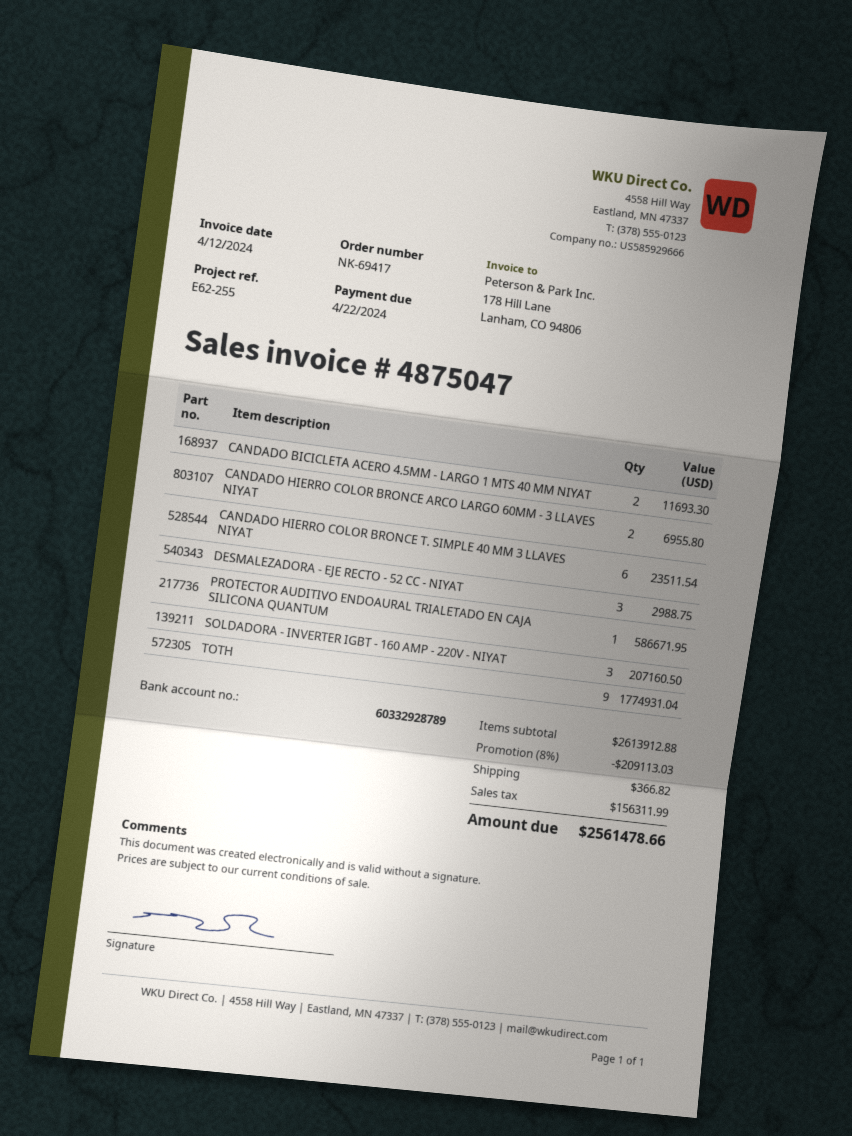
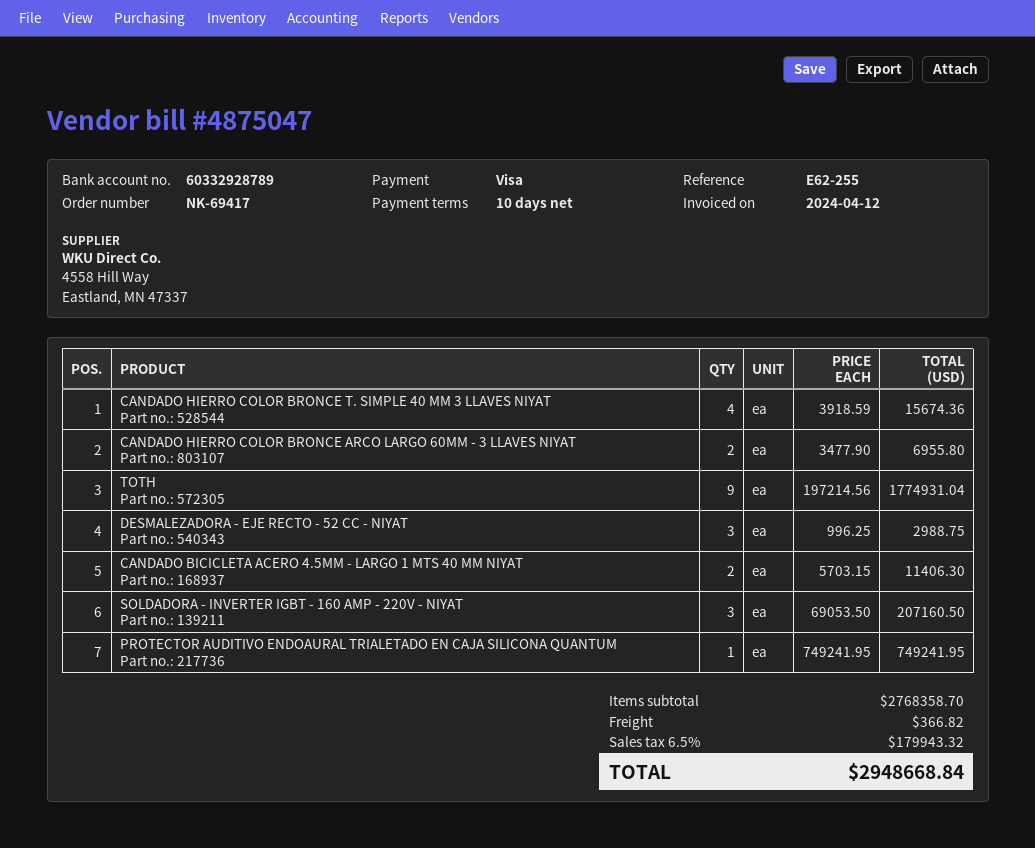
CANDADO BICICLETA ACERO 4.5MM - LARGO 1 MTS 40 MM NIYAT: 2 for 11693.30 -> 2 for 11406.30
CANDADO HIERRO COLOR BRONCE T. SIMPLE 40 MM 3 LLAVES NIYAT: 6 for 23511.54 -> 4 for 15674.36
PROTECTOR AUDITIVO ENDOAURAL TRIALETADO EN CAJA SILICONA QUANTUM: 1 for 586671.95 -> 1 for 749241.95
subtotal: 2613912.88 -> 2768358.70
discount: 8% = 209113.03 -> none
tax: 156311.99 -> 179943.32
total: 2561478.66 -> 2948668.84

